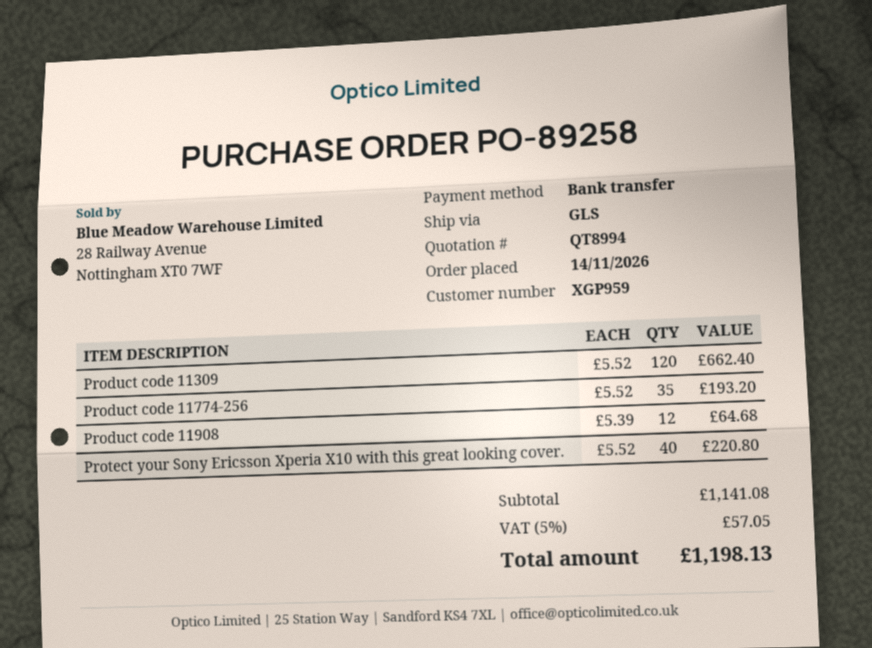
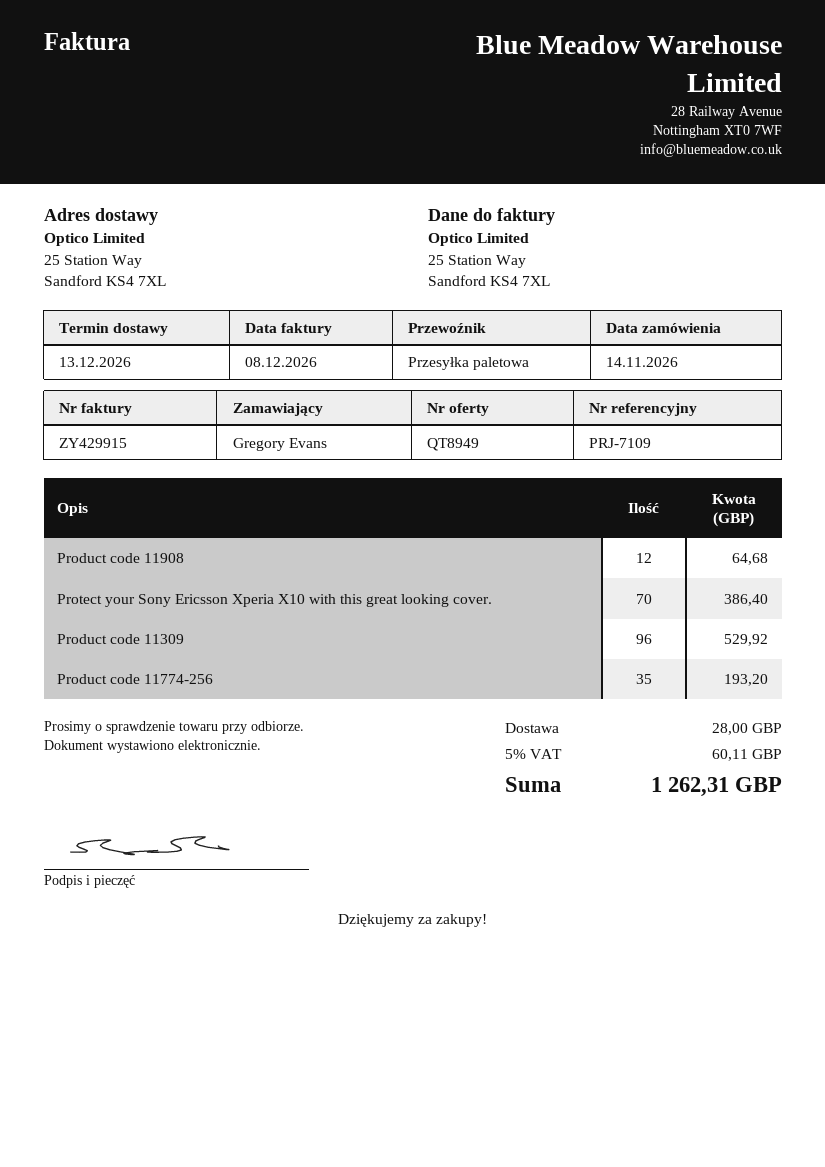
quote number: QT8994 -> QT8949
shipping method: GLS -> pallet freight
Product code 11309: 120 for 662.40 -> 96 for 529.92
Protect your Sony Ericsson Xperia X10 with this great looking cover.: 40 for 220.80 -> 70 for 386.40
shipping: none -> 28.00
tax: 5% = 57.05 -> 5% = 60.11
total: 1198.13 -> 1262.31

